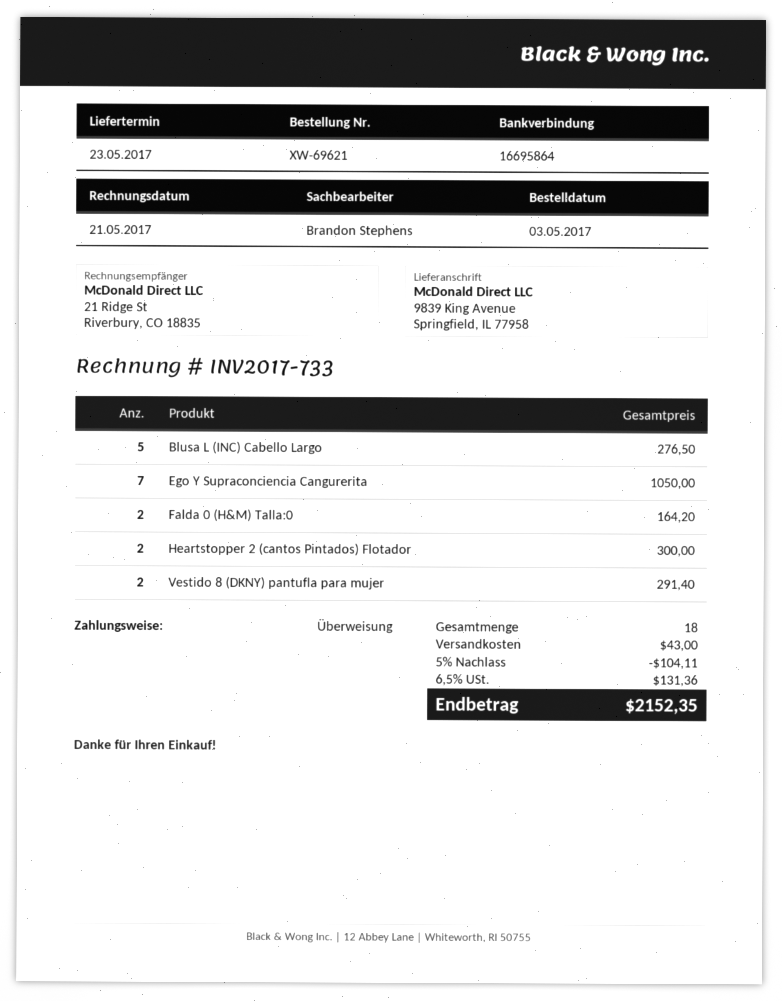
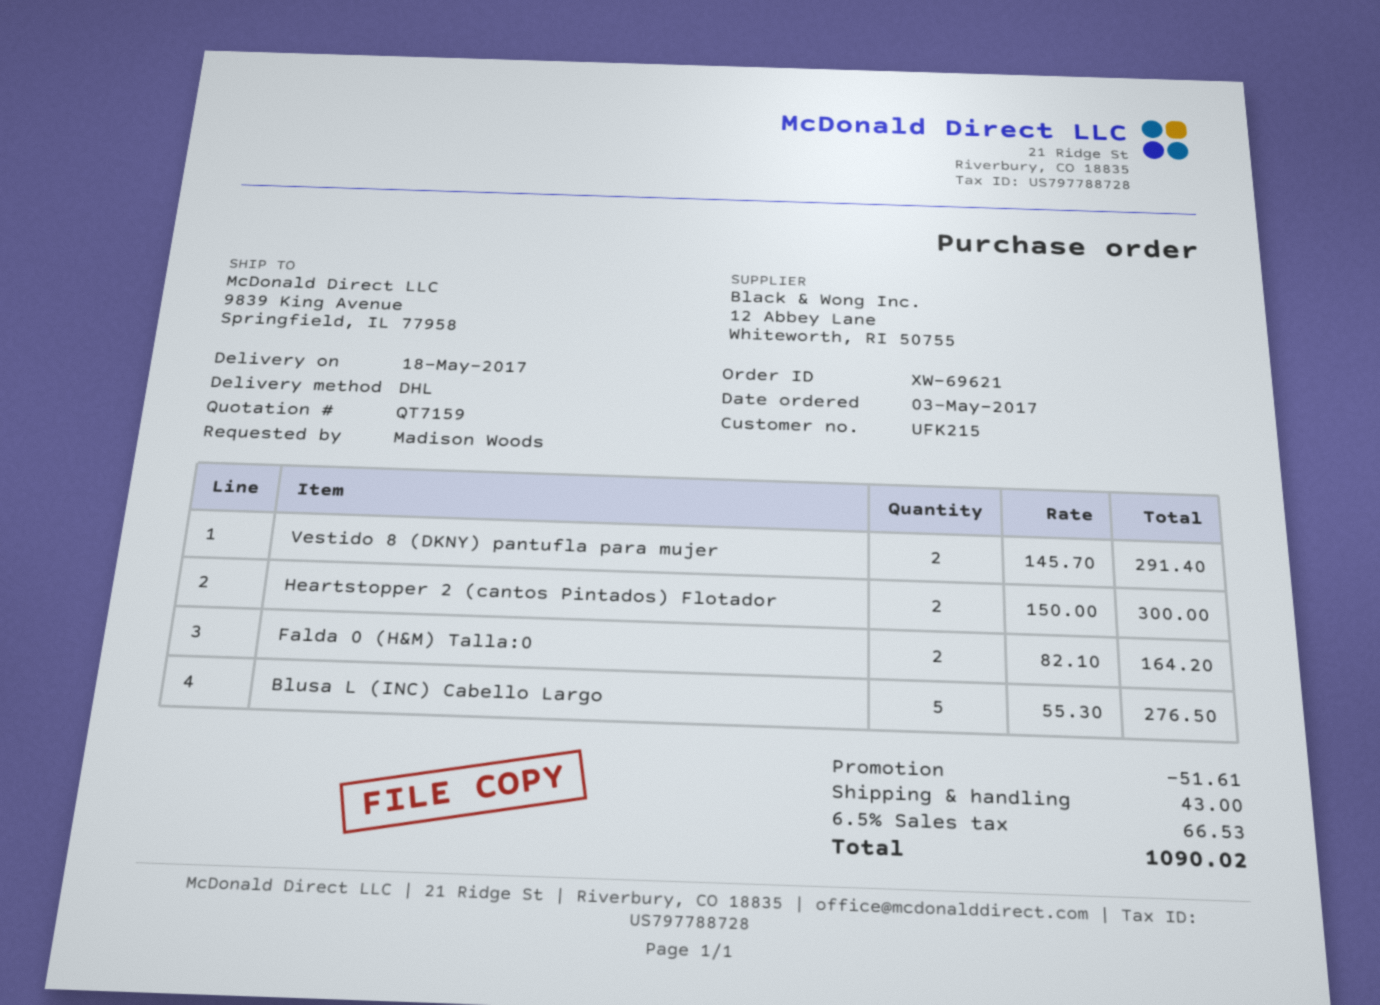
delivery date: 2017-05-23 -> 2017-05-18
Ego Y Supraconciencia Cangurerita: 7 for 1050.00 -> none
discount: 104.11 -> 51.61
tax: 6.5% = 131.36 -> 6.5% = 66.53
total: 2152.35 -> 1090.02

